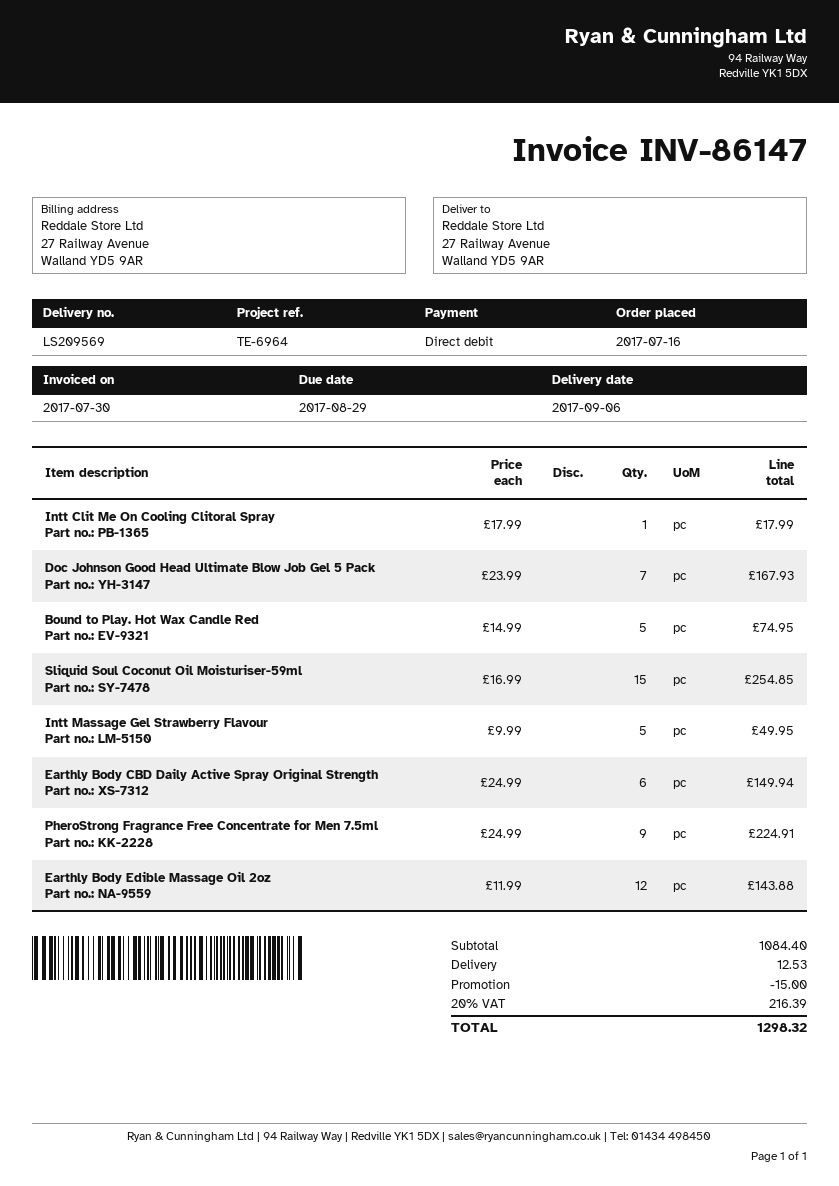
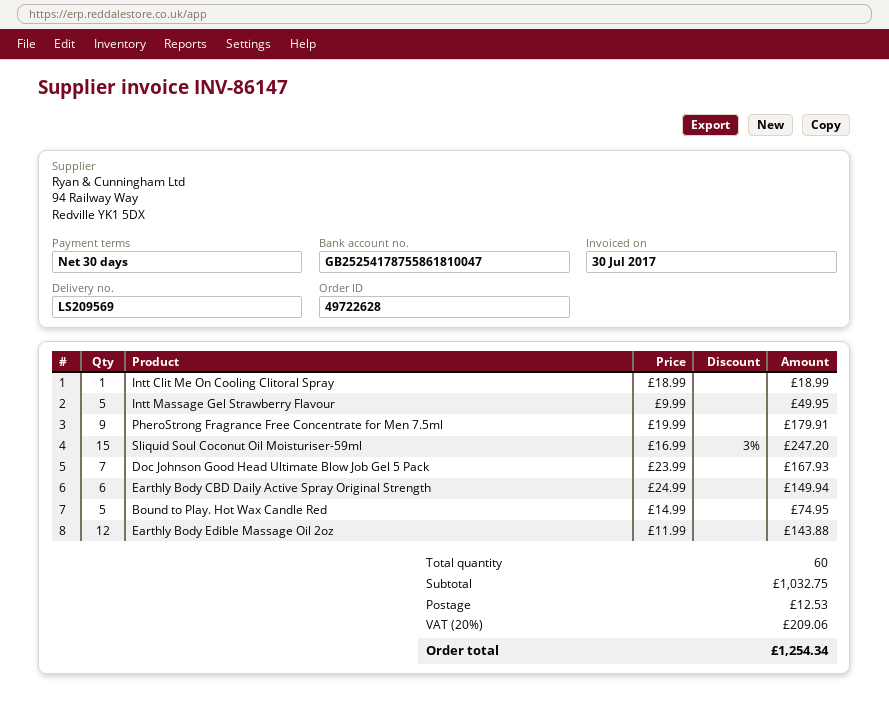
Intt Clit Me On Cooling Clitoral Spray: 1 x 17.99 = 17.99 -> 1 x 18.99 = 18.99
Sliquid Soul Coconut Oil Moisturiser-59ml: 15 x 16.99 = 254.85 -> 15 x 16.99 - 3% = 247.20
PheroStrong Fragrance Free Concentrate for Men 7.5ml: 9 x 24.99 = 224.91 -> 9 x 19.99 = 179.91
subtotal: 1084.40 -> 1032.75
discount: 15.00 -> none
tax: 20% = 216.39 -> 20% = 209.06
total: 1298.32 -> 1254.34

